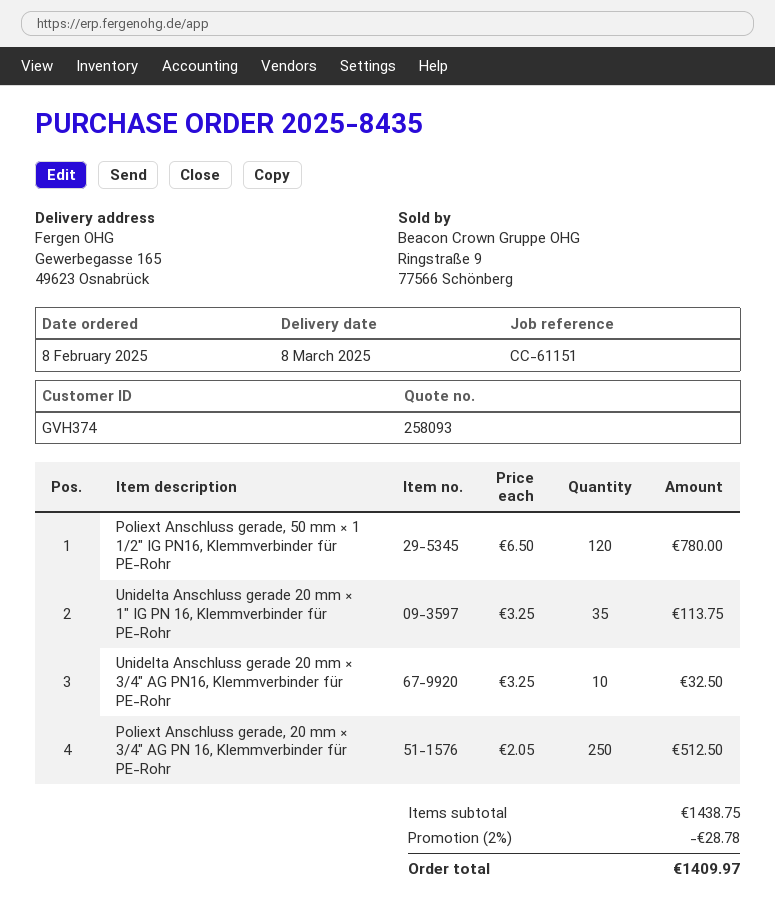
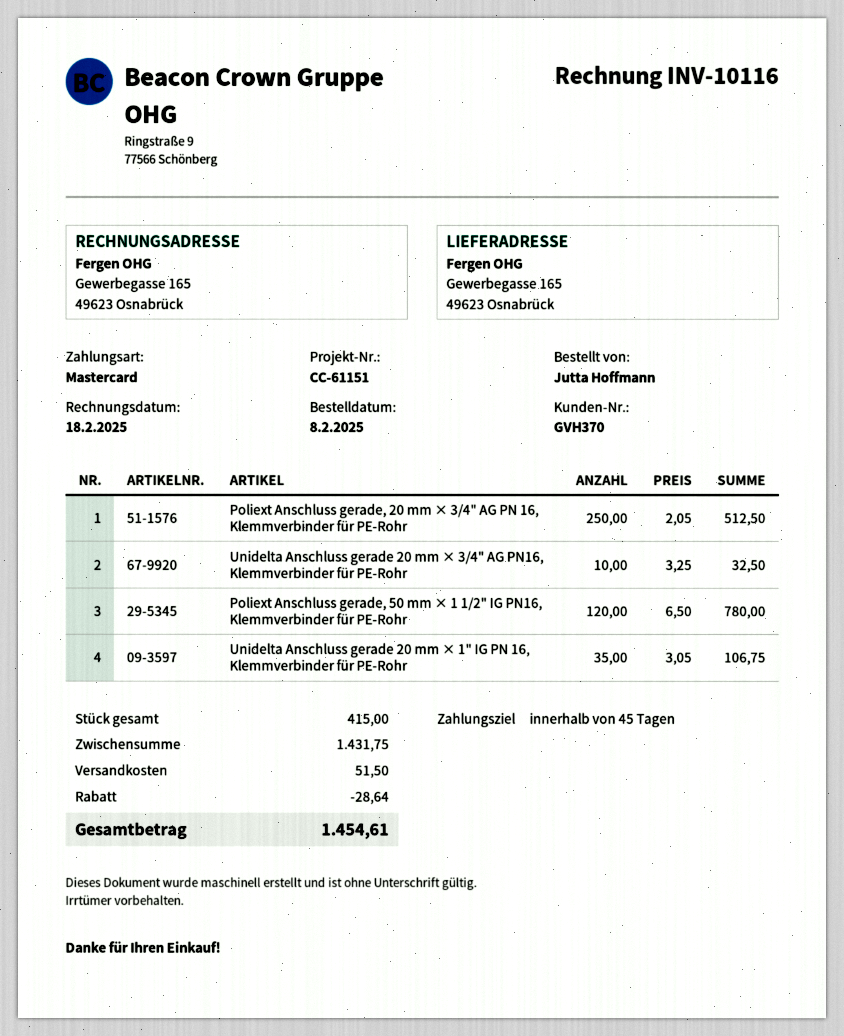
customer number: GVH374 -> GVH370
Unidelta Anschluss gerade 20 mm × 1" IG PN 16, Klemmverbinder für PE-Rohr: 35 x 3.25 = 113.75 -> 35 x 3.05 = 106.75
subtotal: 1438.75 -> 1431.75
discount: 28.78 -> 28.64
shipping: none -> 51.50
total: 1409.97 -> 1454.61

